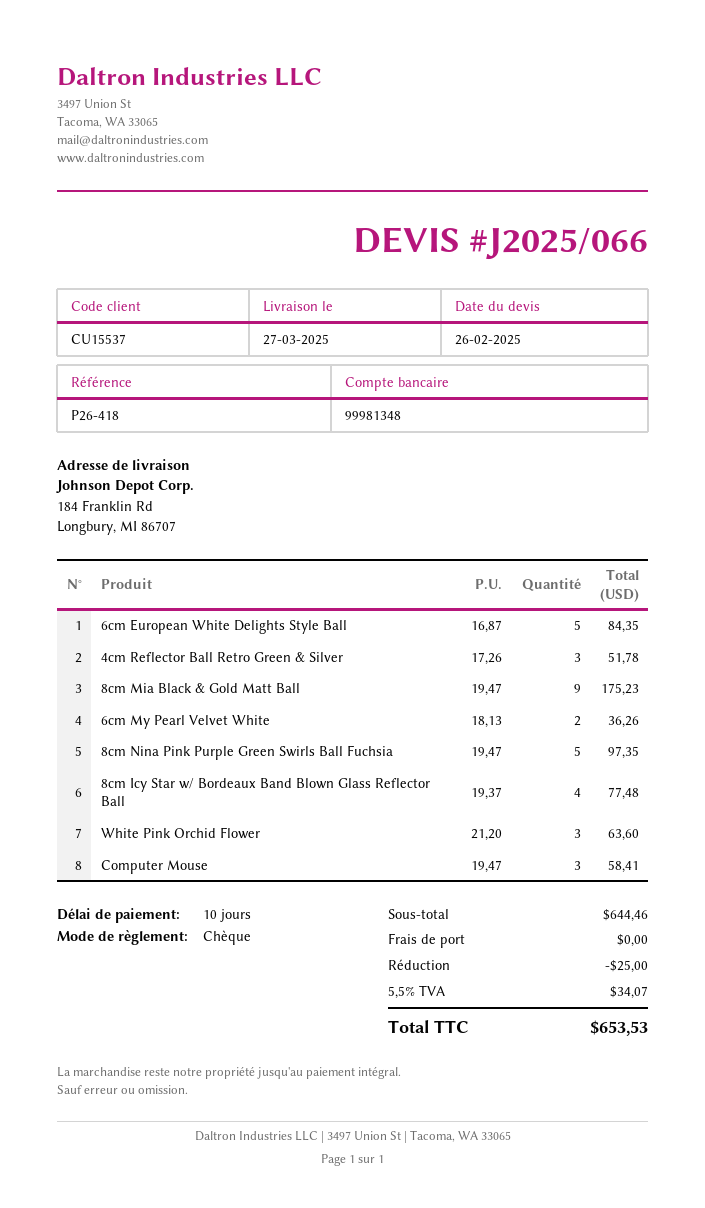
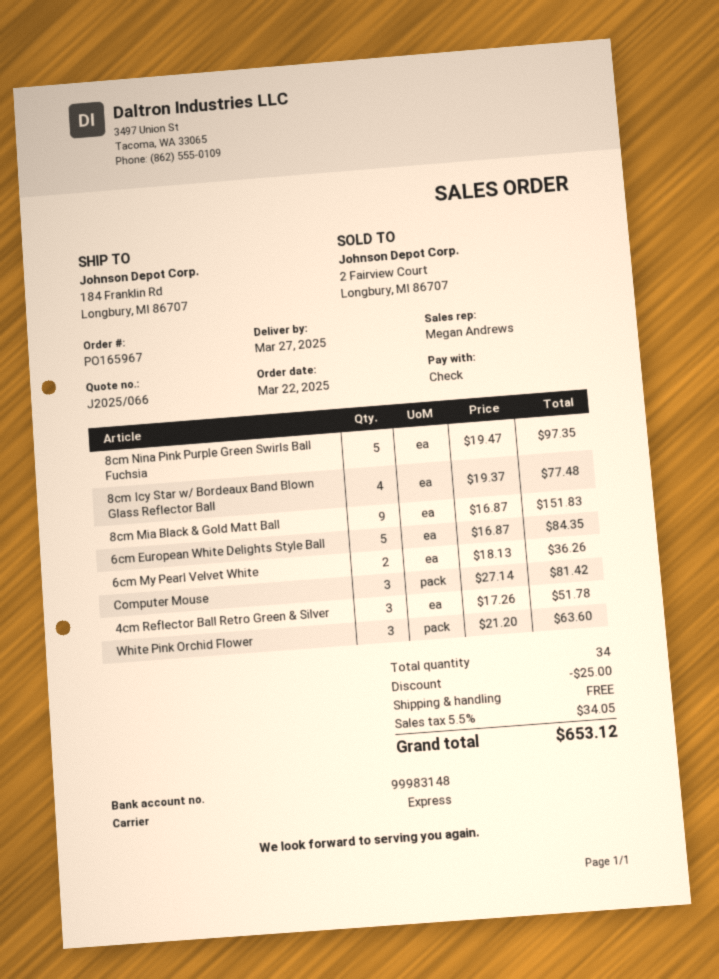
bank account: 99981348 -> 99983148
8cm Mia Black & Gold Matt Ball: 9 x 19.47 = 175.23 -> 9 x 16.87 = 151.83
Computer Mouse: 3 x 19.47 = 58.41 -> 3 x 27.14 = 81.42
tax: 5.5% = 34.07 -> 5.5% = 34.05
total: 653.53 -> 653.12

